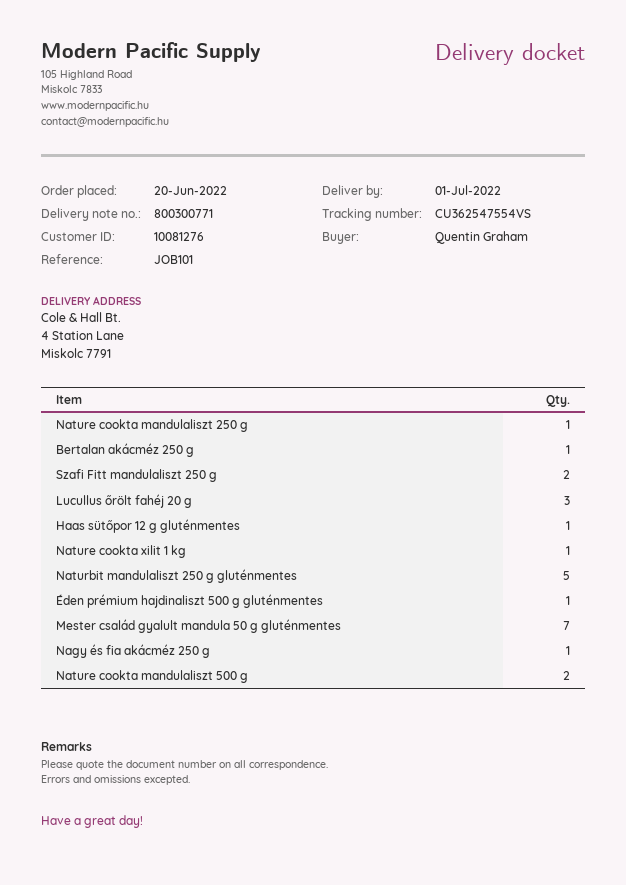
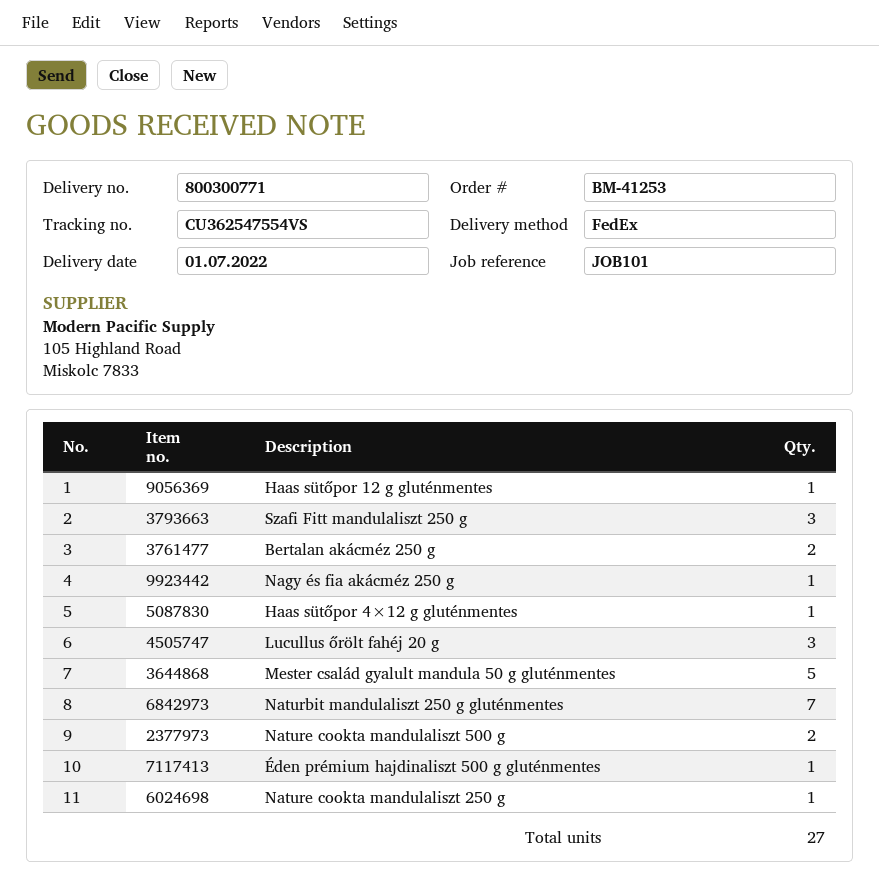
Bertalan akácméz 250 g: 1 -> 2
Szafi Fitt mandulaliszt 250 g: 2 -> 3
Nature cookta xilit 1 kg: 1 -> none
Naturbit mandulaliszt 250 g gluténmentes: 5 -> 7
Mester család gyalult mandula 50 g gluténmentes: 7 -> 5
Haas sütőpor 4×12 g gluténmentes: none -> 1

